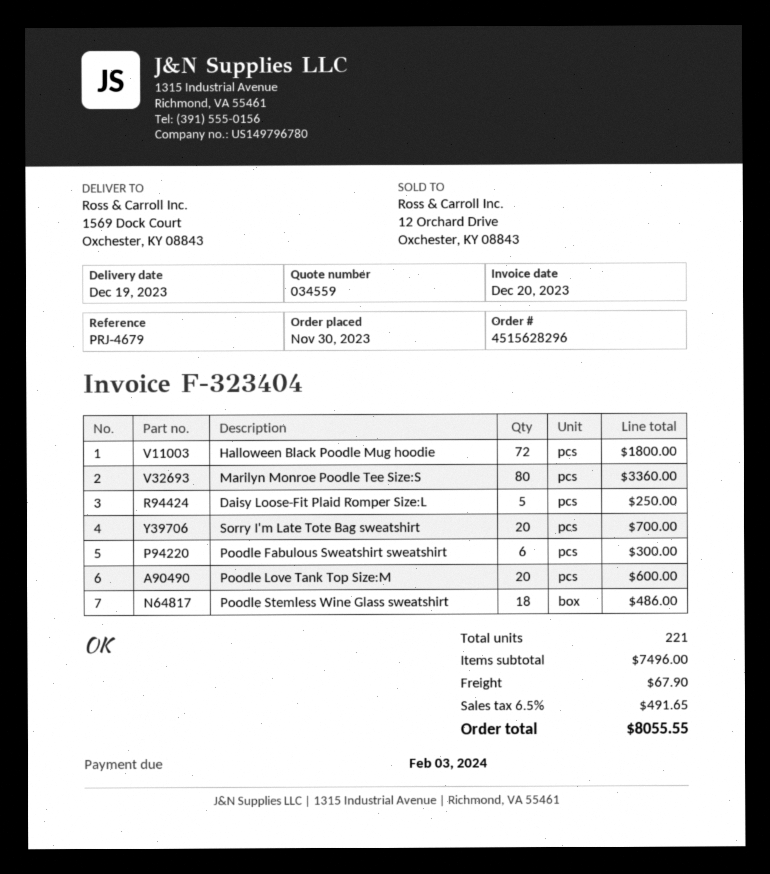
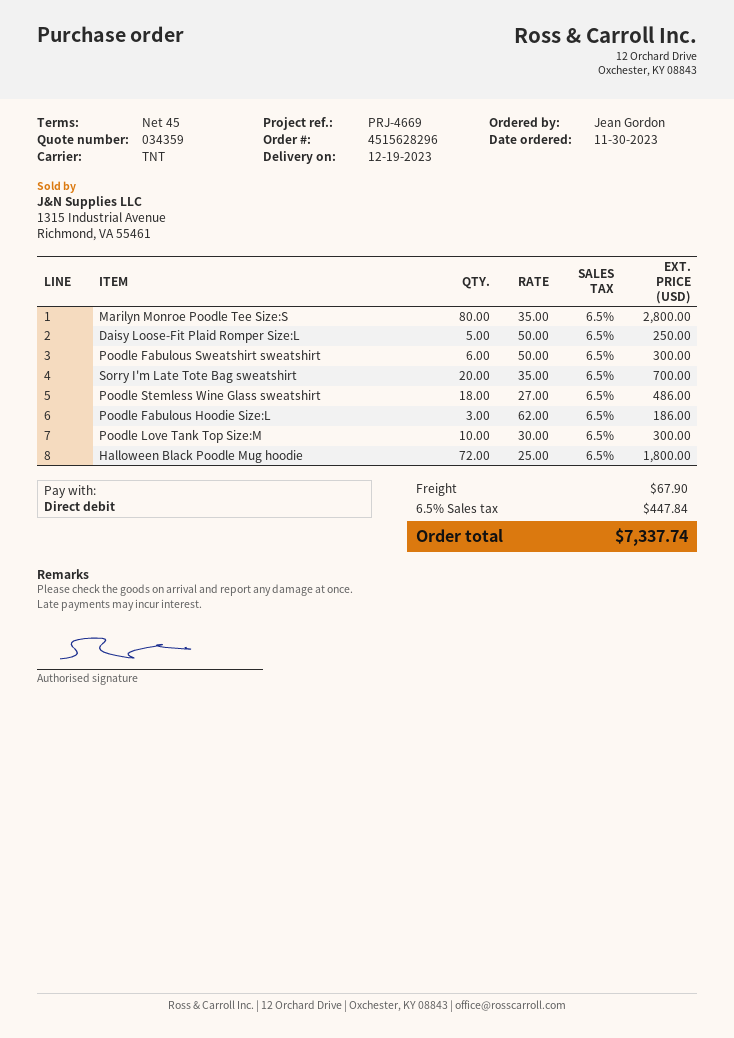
quote number: 034559 -> 034359
reference: PRJ-4679 -> PRJ-4669
Marilyn Monroe Poodle Tee Size:S: 80 for 3360.00 -> 80 for 2800.00
Poodle Love Tank Top Size:M: 20 for 600.00 -> 10 for 300.00
Poodle Fabulous Hoodie Size:L: none -> 3 for 186.00
tax: 6.5% = 491.65 -> 6.5% = 447.84
total: 8055.55 -> 7337.74

